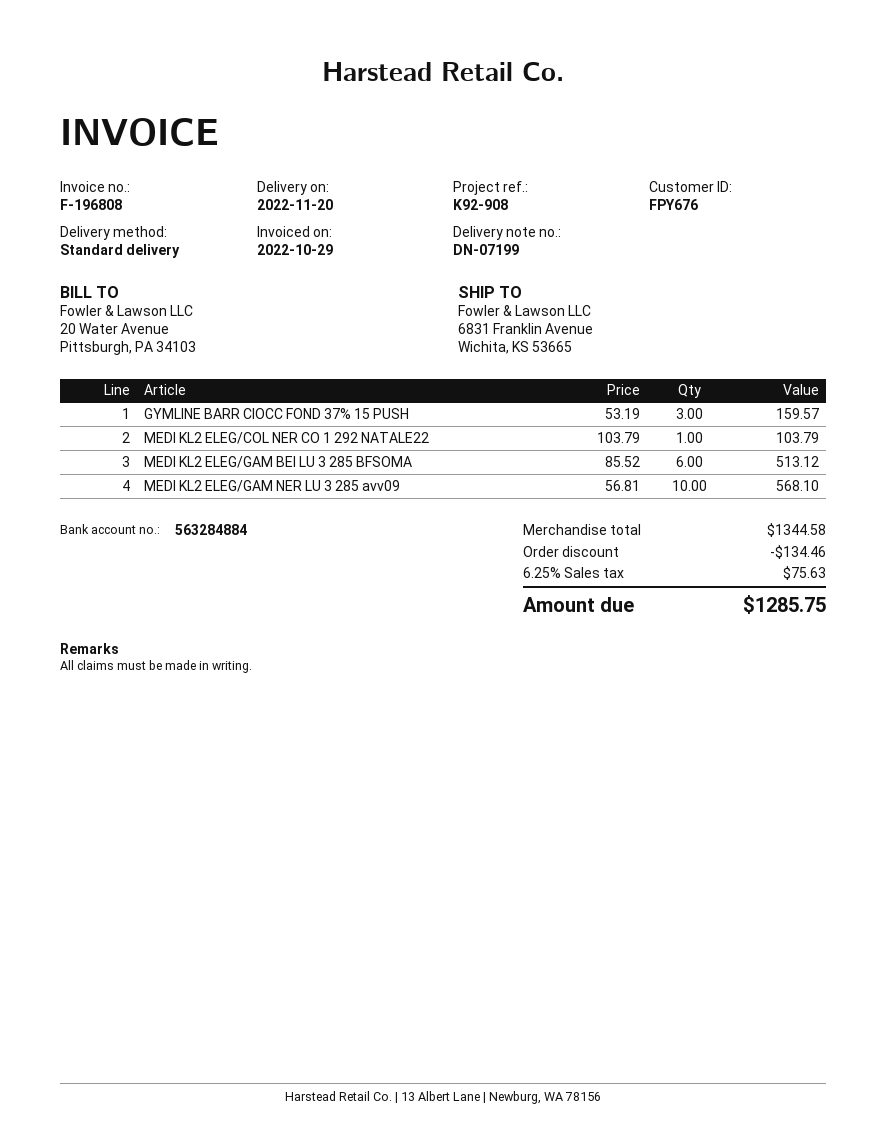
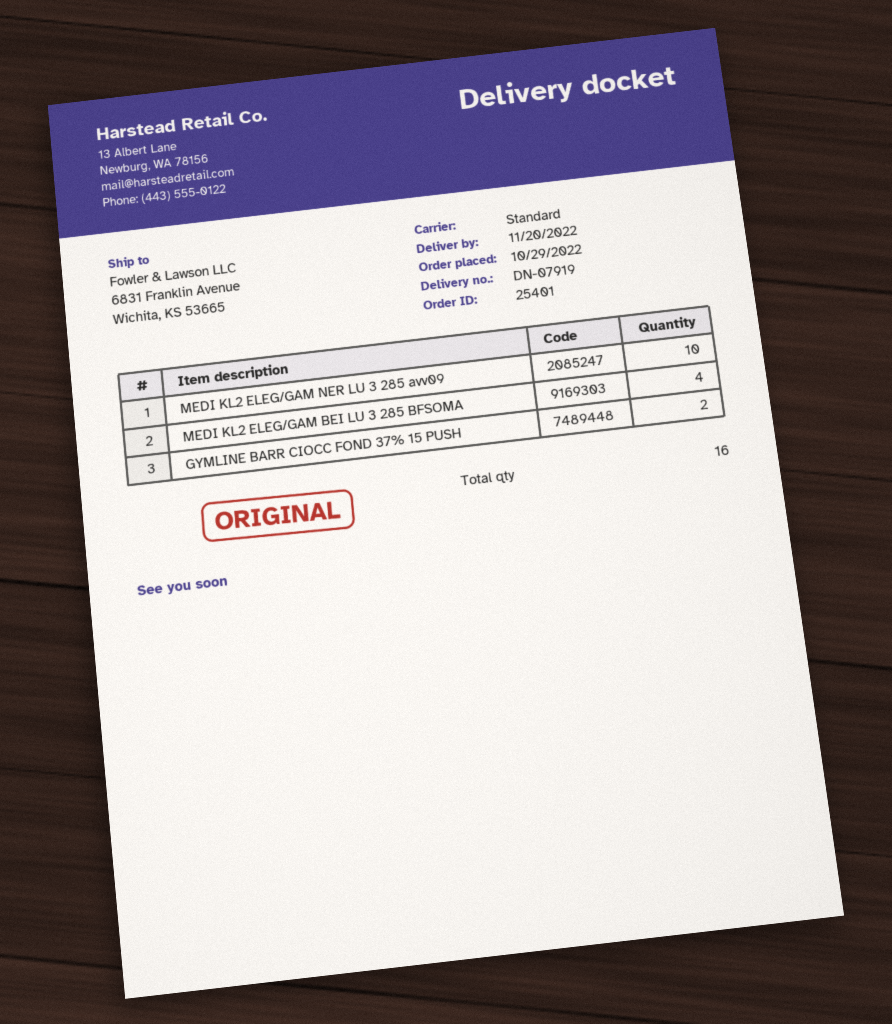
delivery note number: DN-07199 -> DN-07919
GYMLINE BARR CIOCC FOND 37% 15 PUSH: 3 -> 2
MEDI KL2 ELEG/COL NER CO 1 292 NATALE22: 1 -> none
MEDI KL2 ELEG/GAM BEI LU 3 285 BFSOMA: 6 -> 4

